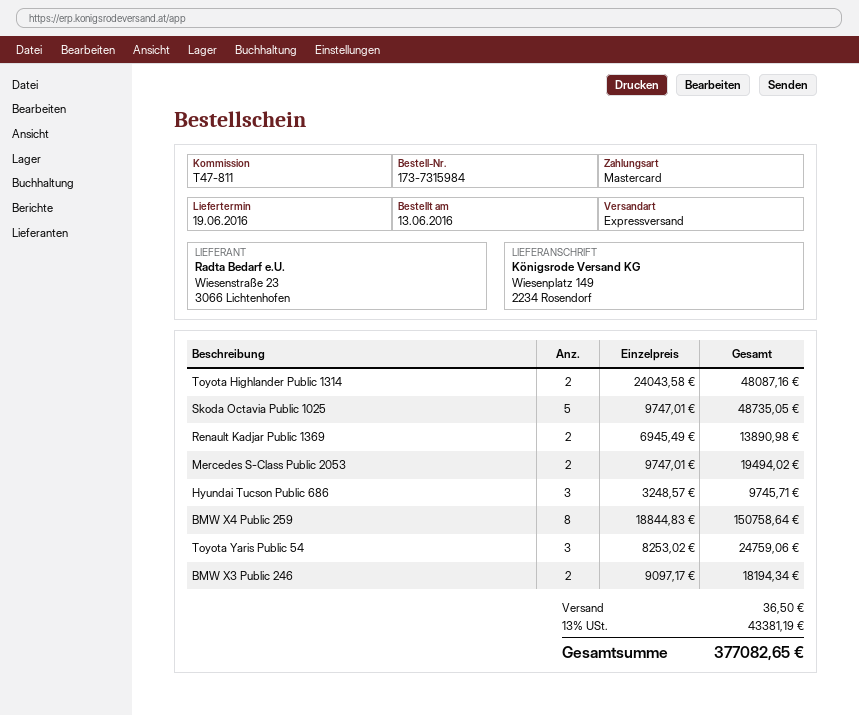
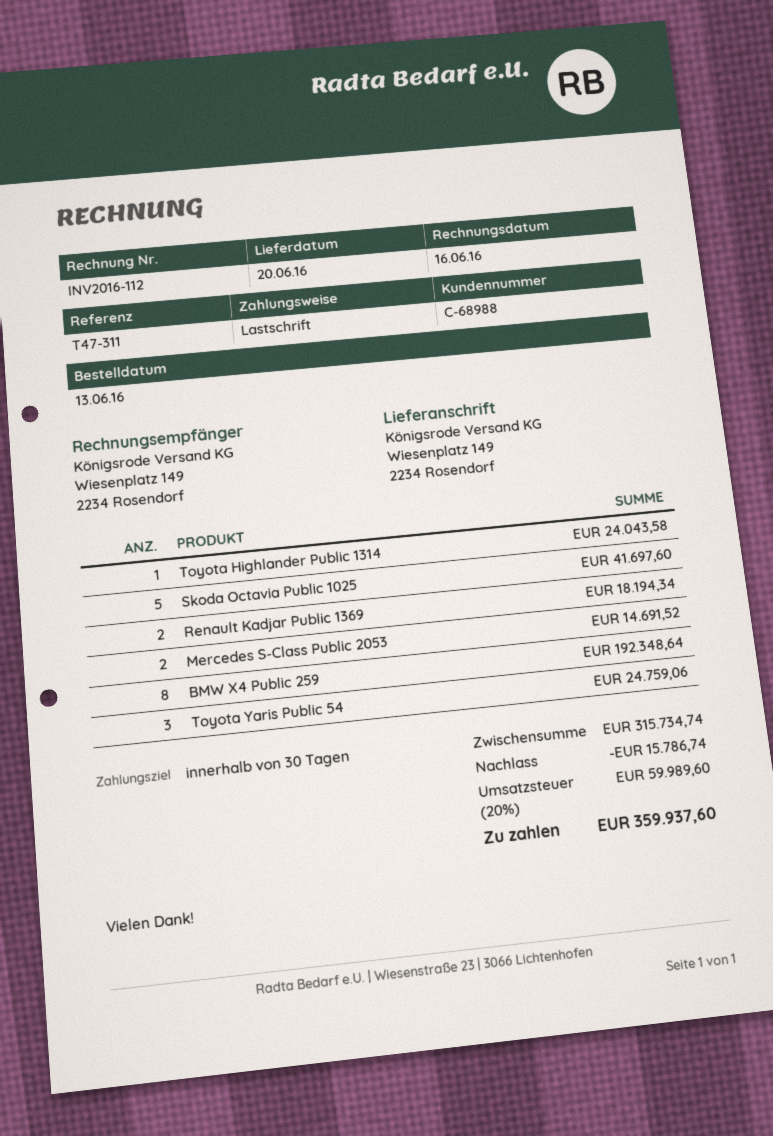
delivery date: 2016-06-19 -> 2016-06-20
reference: T47-811 -> T47-311
payment method: Mastercard -> direct debit
Toyota Highlander Public 1314: 2 for 48087.16 -> 1 for 24043.58
Skoda Octavia Public 1025: 5 for 48735.05 -> 5 for 41697.60
Renault Kadjar Public 1369: 2 for 13890.98 -> 2 for 18194.34
Mercedes S-Class Public 2053: 2 for 19494.02 -> 2 for 14691.52
Hyundai Tucson Public 686: 3 for 9745.71 -> none
BMW X4 Public 259: 8 for 150758.64 -> 8 for 192348.64
BMW X3 Public 246: 2 for 18194.34 -> none
discount: none -> 15786.74
shipping: 36.50 -> none
tax: 13% = 43381.19 -> 20% = 59989.60
total: 377082.65 -> 359937.60

